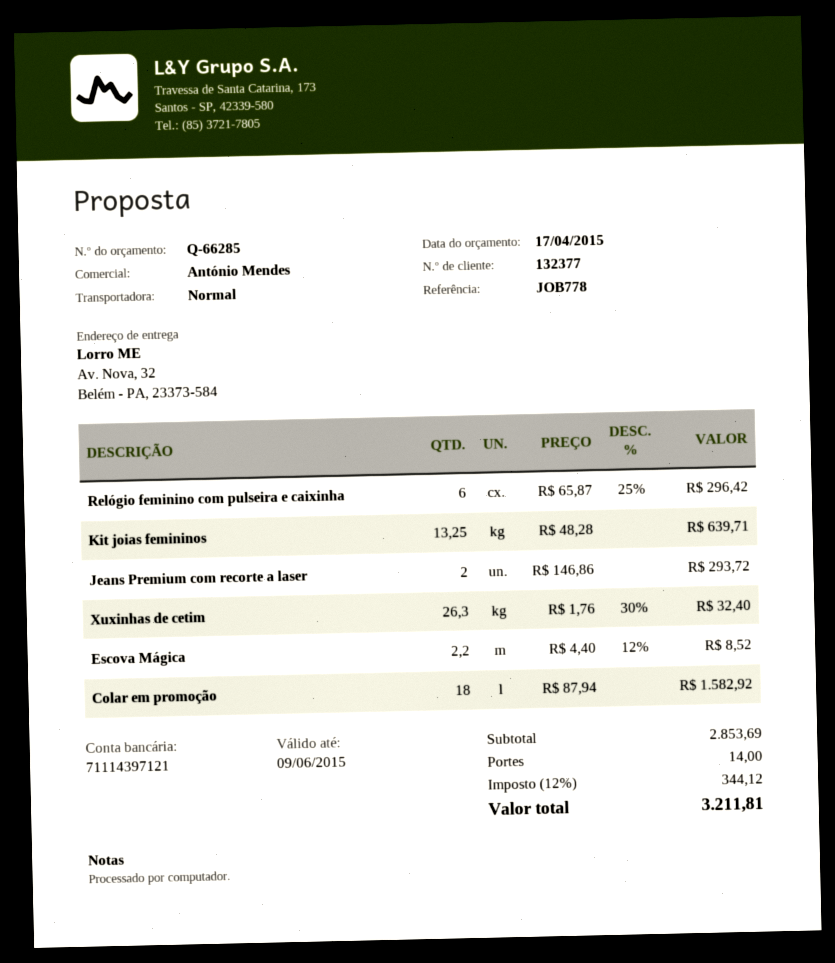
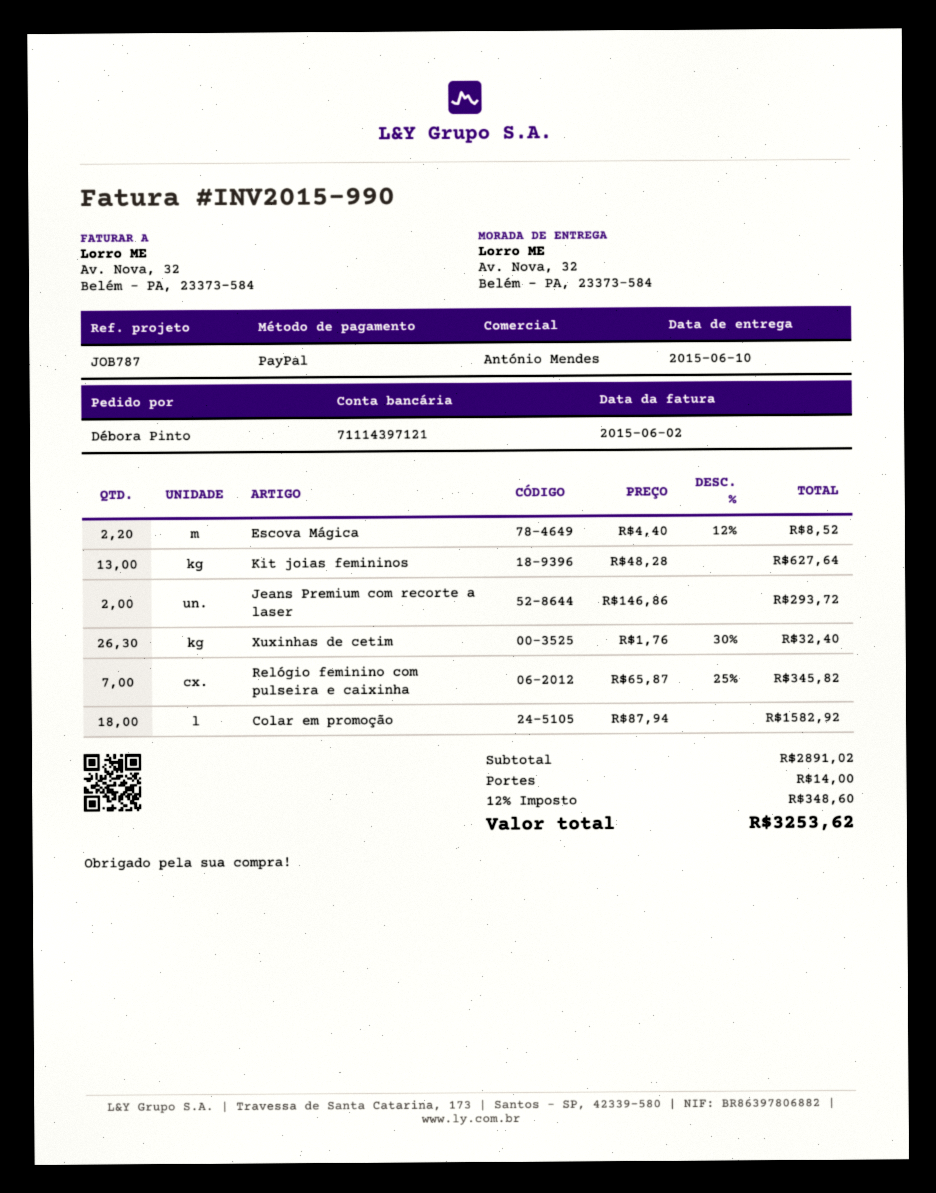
reference: JOB778 -> JOB787
Relógio feminino com pulseira e caixinha: 6 x 65.87 - 25% = 296.42 -> 7 x 65.87 - 25% = 345.82
Kit joias femininos: 13.25 x 48.28 = 639.71 -> 13 x 48.28 = 627.64
subtotal: 2853.69 -> 2891.02
tax: 12% = 344.12 -> 12% = 348.60
total: 3211.81 -> 3253.62

